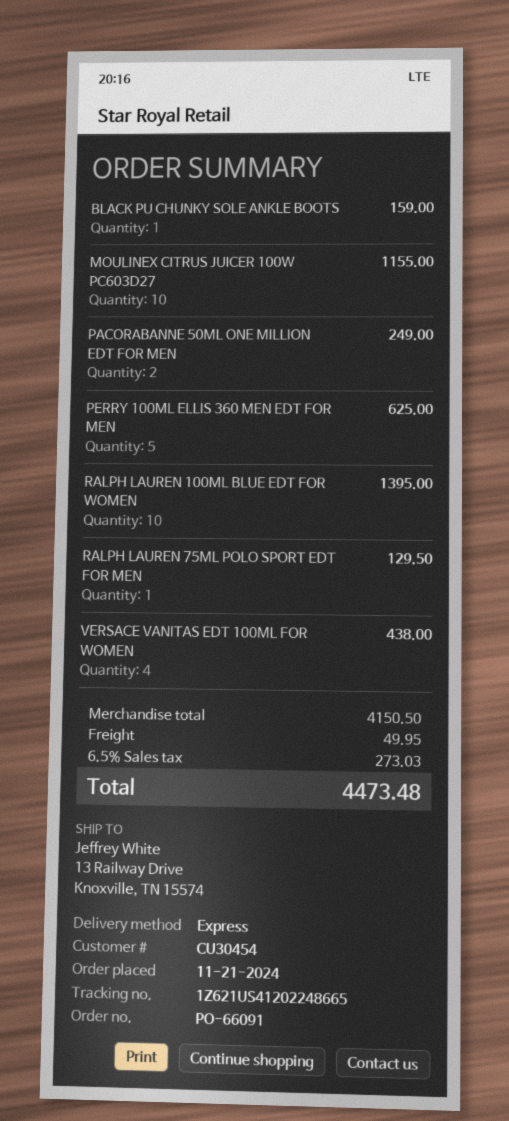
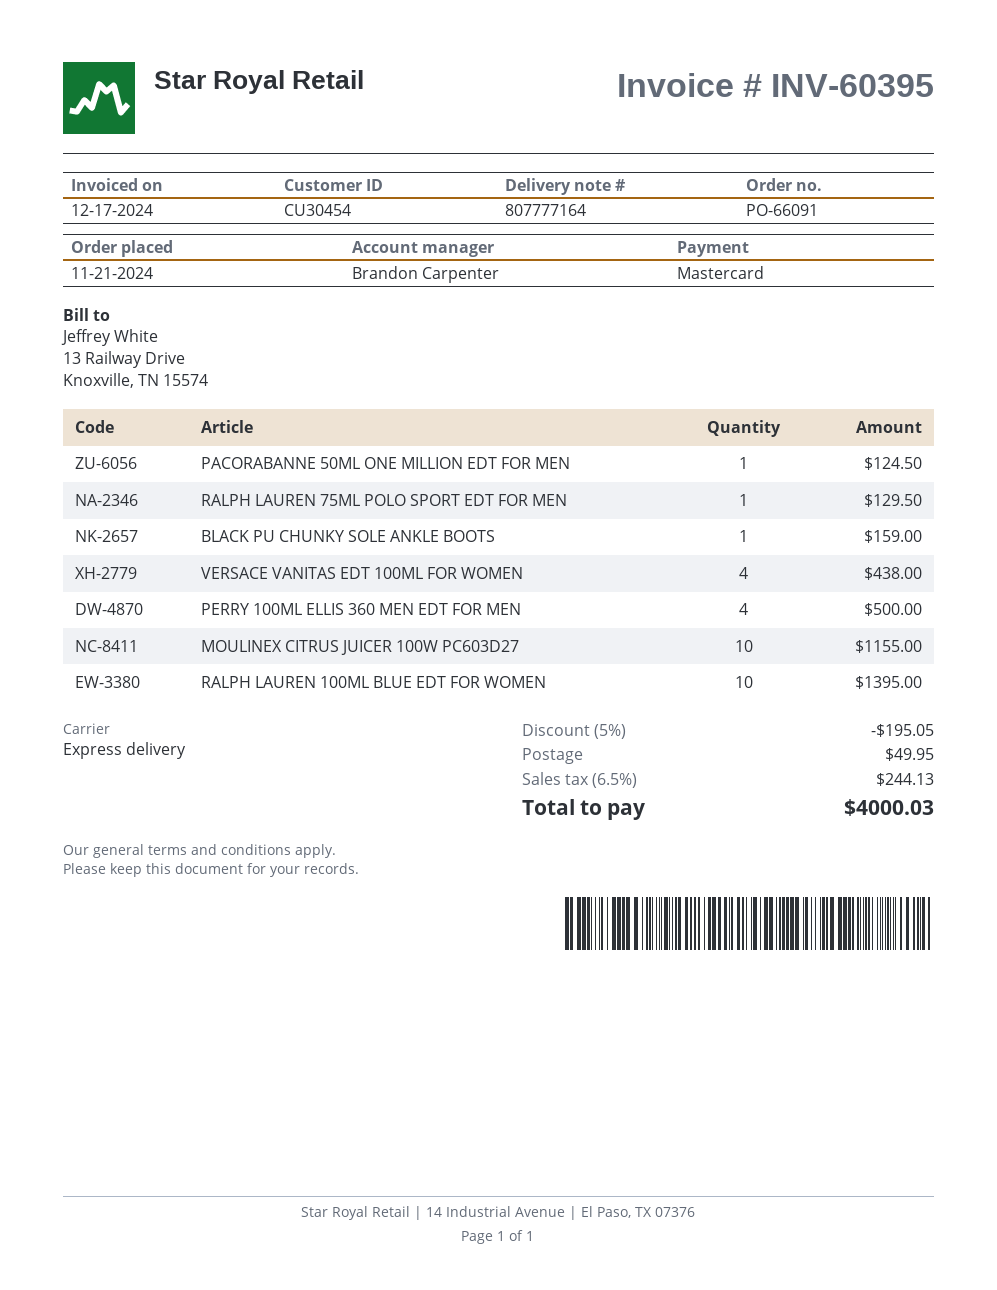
PACORABANNE 50ML ONE MILLION EDT FOR MEN: 2 for 249.00 -> 1 for 124.50
PERRY 100ML ELLIS 360 MEN EDT FOR MEN: 5 for 625.00 -> 4 for 500.00
discount: none -> 5% = 195.05
tax: 6.5% = 273.03 -> 6.5% = 244.13
total: 4473.48 -> 4000.03

